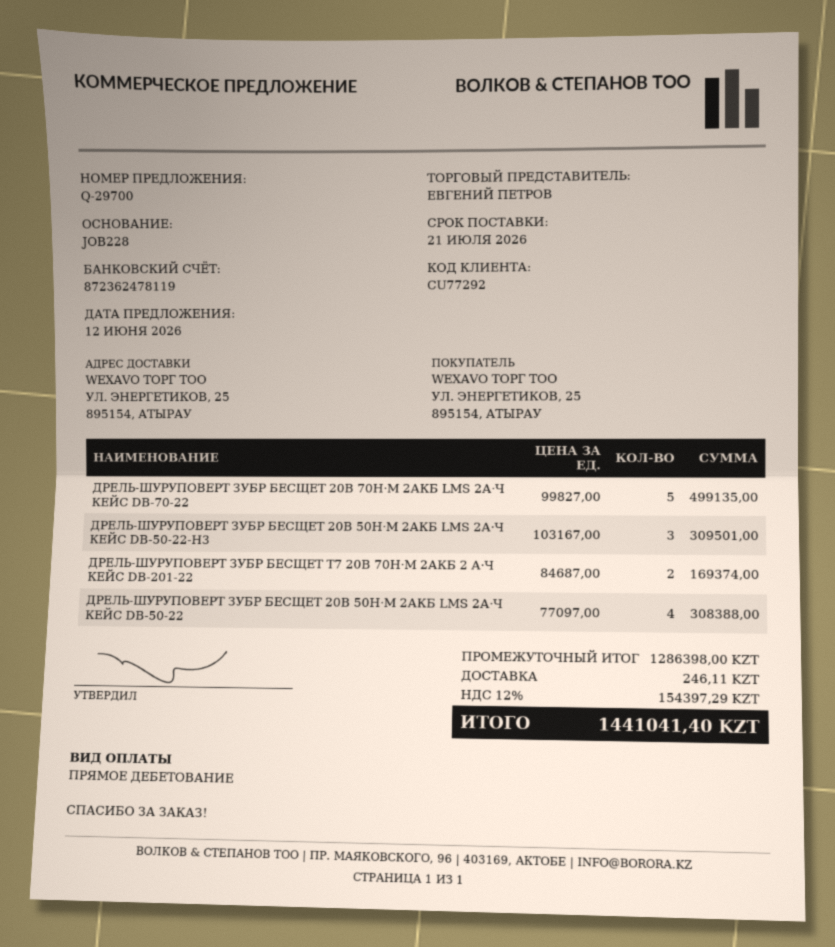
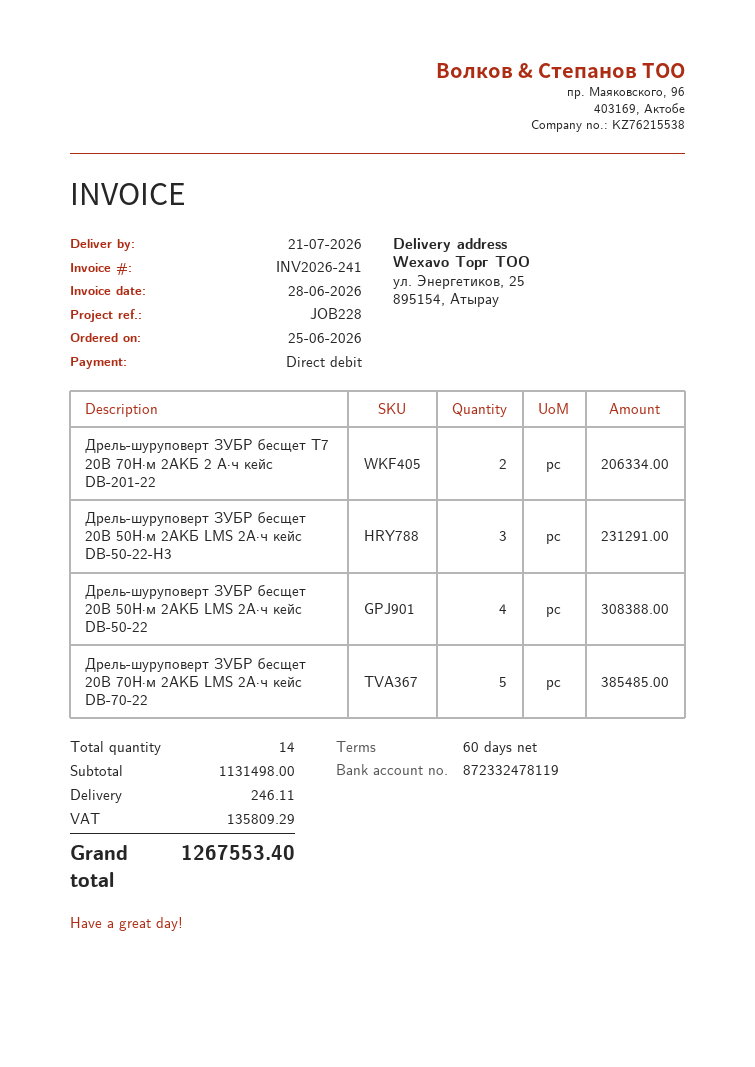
bank account: 872362478119 -> 872332478119
ДРЕЛЬ-ШУРУПОВЕРТ ЗУБР БЕСЩЕТ 20В 70Н·М 2АКБ LMS 2А·Ч КЕЙС DB-70-22: 5 for 499135.00 -> 5 for 385485.00
ДРЕЛЬ-ШУРУПОВЕРТ ЗУБР БЕСЩЕТ 20В 50Н·М 2АКБ LMS 2А·Ч КЕЙС DB-50-22-H3: 3 for 309501.00 -> 3 for 231291.00
ДРЕЛЬ-ШУРУПОВЕРТ ЗУБР БЕСЩЕТ Т7 20В 70Н·М 2АКБ 2 А·Ч КЕЙС DB-201-22: 2 for 169374.00 -> 2 for 206334.00
subtotal: 1286398.00 -> 1131498.00
tax: 154397.29 -> 135809.29
total: 1441041.40 -> 1267553.40

